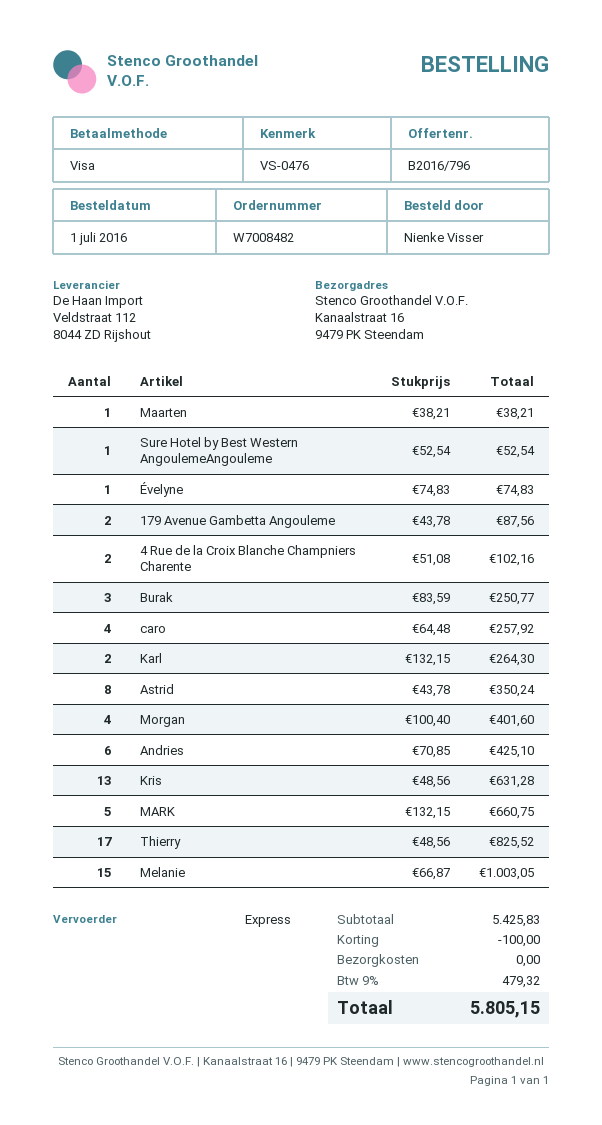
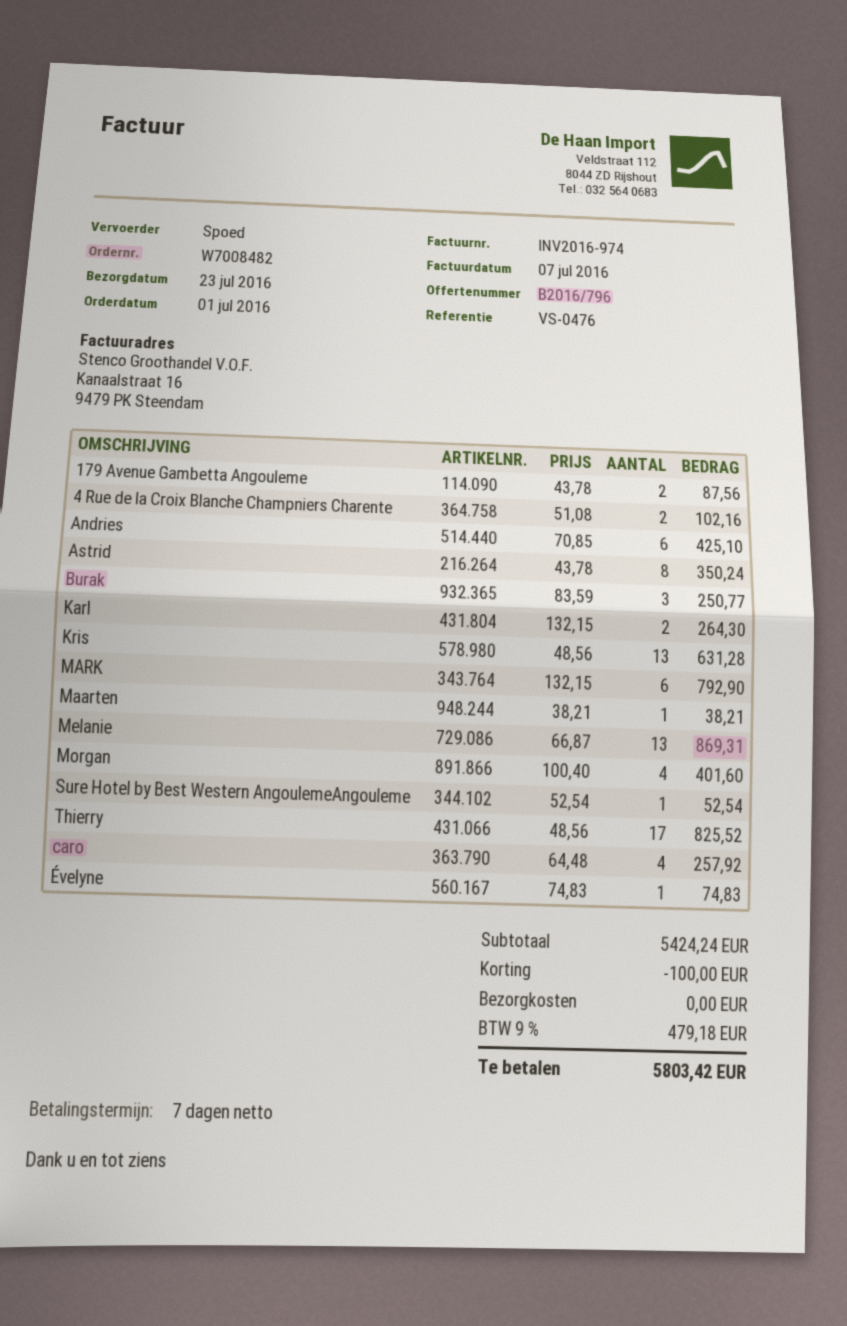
MARK: 5 x 132.15 = 660.75 -> 6 x 132.15 = 792.90
Melanie: 15 x 66.87 = 1003.05 -> 13 x 66.87 = 869.31
subtotal: 5425.83 -> 5424.24
tax: 9% = 479.32 -> 9% = 479.18
total: 5805.15 -> 5803.42

